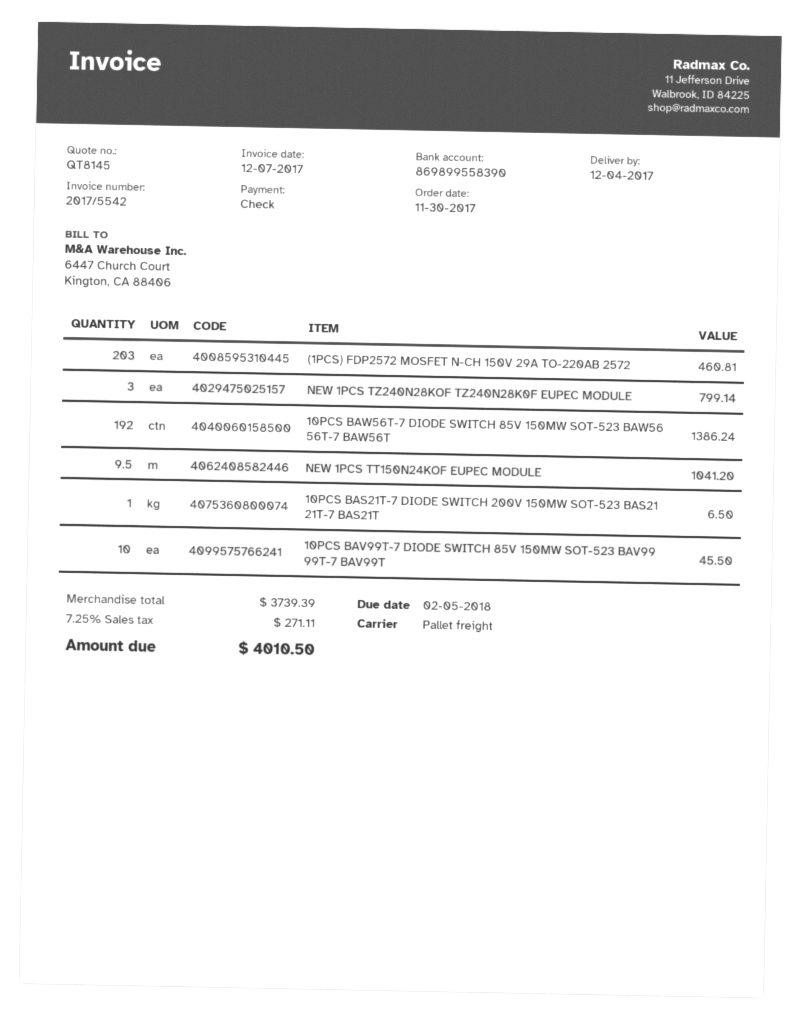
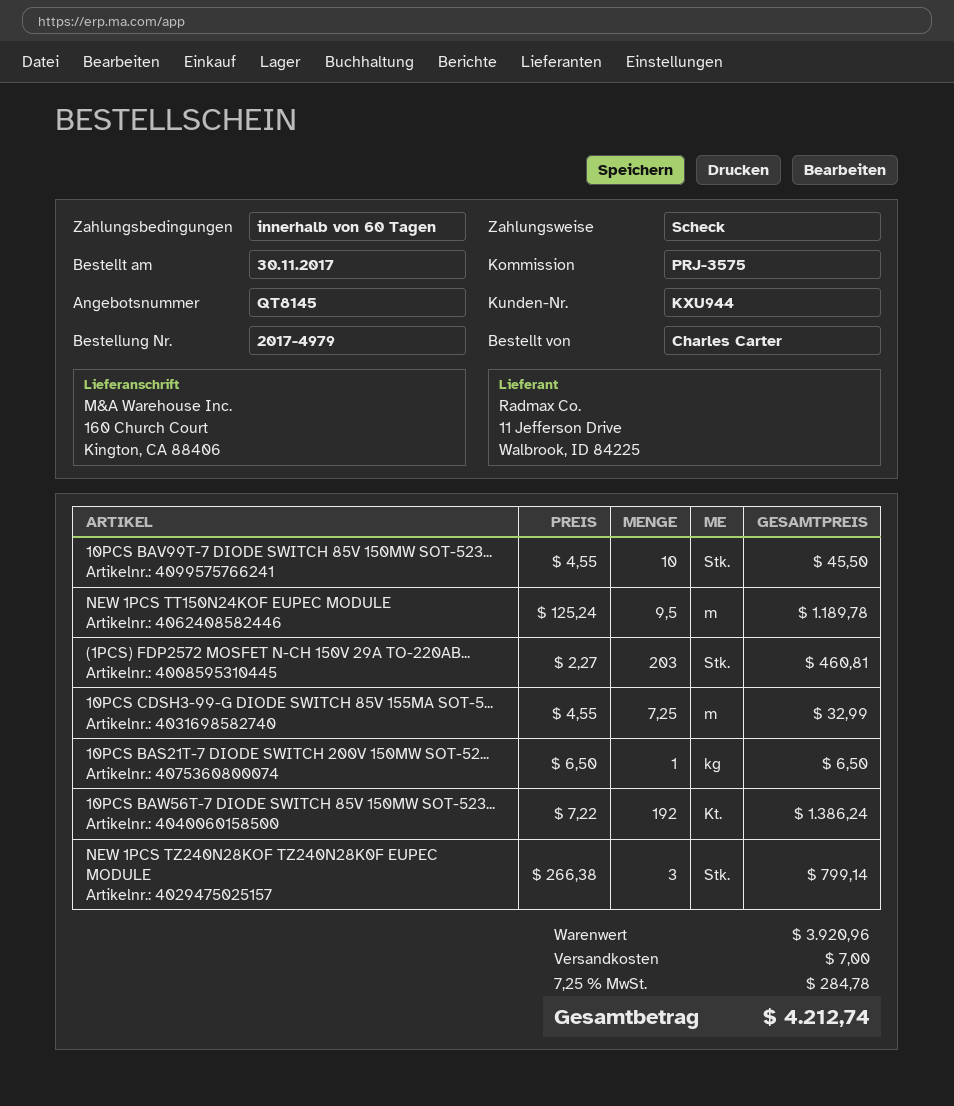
NEW 1PCS TT150N24KOF EUPEC MODULE: 9.5 for 1041.20 -> 9.5 for 1189.78
10PCS CDSH3-99-G DIODE SWITCH 85V 155MA SOT-5...: none -> 7.25 for 32.99
subtotal: 3739.39 -> 3920.96
shipping: none -> 7.00
tax: 7.25% = 271.11 -> 7.25% = 284.78
total: 4010.50 -> 4212.74

